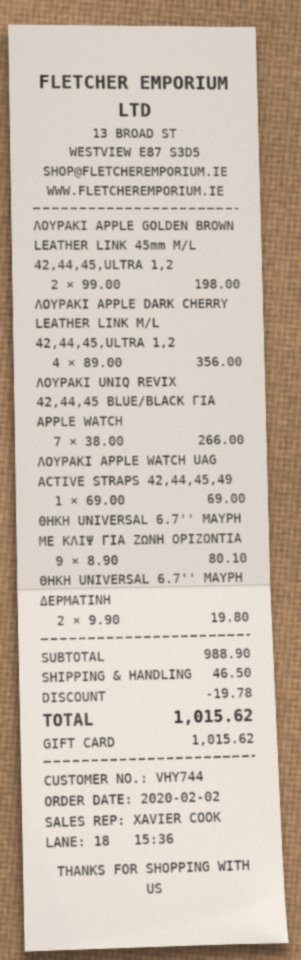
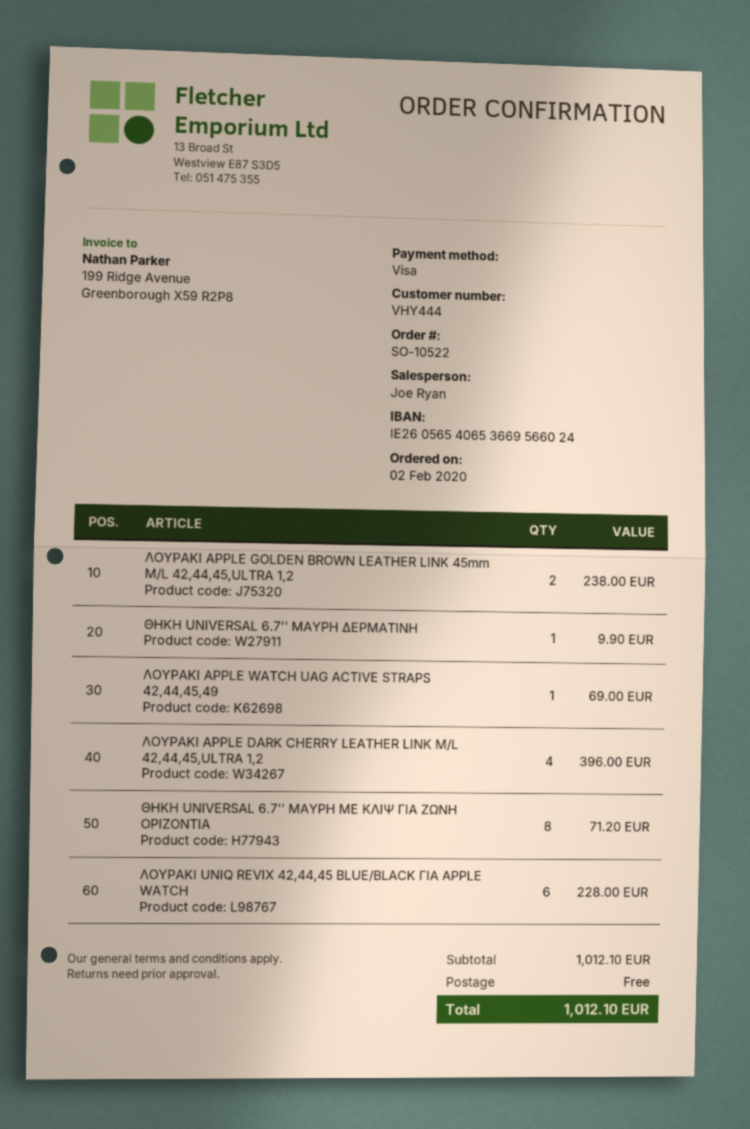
customer number: VHY744 -> VHY444
sales rep: XAVIER COOK -> Joe Ryan
payment method: gift card -> Visa
ΛΟΥΡΑΚΙ APPLE GOLDEN BROWN LEATHER LINK 45mm M/L 42,44,45,ULTRA 1,2: 2 for 198.00 -> 2 for 238.00
ΛΟΥΡΑΚΙ APPLE DARK CHERRY LEATHER LINK M/L 42,44,45,ULTRA 1,2: 4 for 356.00 -> 4 for 396.00
ΛΟΥΡΑΚΙ UNIQ REVIX 42,44,45 BLUE/BLACK ΓΙΑ APPLE WATCH: 7 for 266.00 -> 6 for 228.00
ΘΗΚΗ UNIVERSAL 6.7'' ΜΑΥΡΗ ΜΕ ΚΛΙΨ ΓΙΑ ΖΩΝΗ ΟΡΙΖΟΝΤΙΑ: 9 for 80.10 -> 8 for 71.20
ΘΗΚΗ UNIVERSAL 6.7'' ΜΑΥΡΗ ΔΕΡΜΑΤΙΝΗ: 2 for 19.80 -> 1 for 9.90
subtotal: 988.90 -> 1012.10
discount: 19.78 -> none
shipping: 46.50 -> 0.00
total: 1015.62 -> 1012.10

